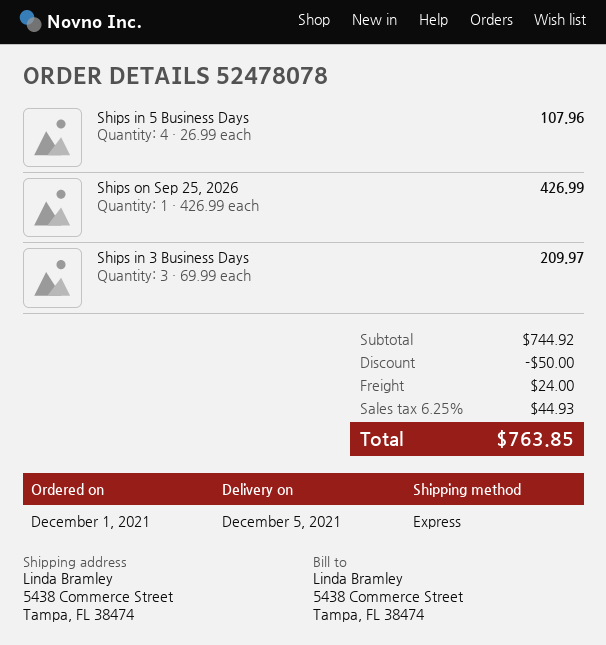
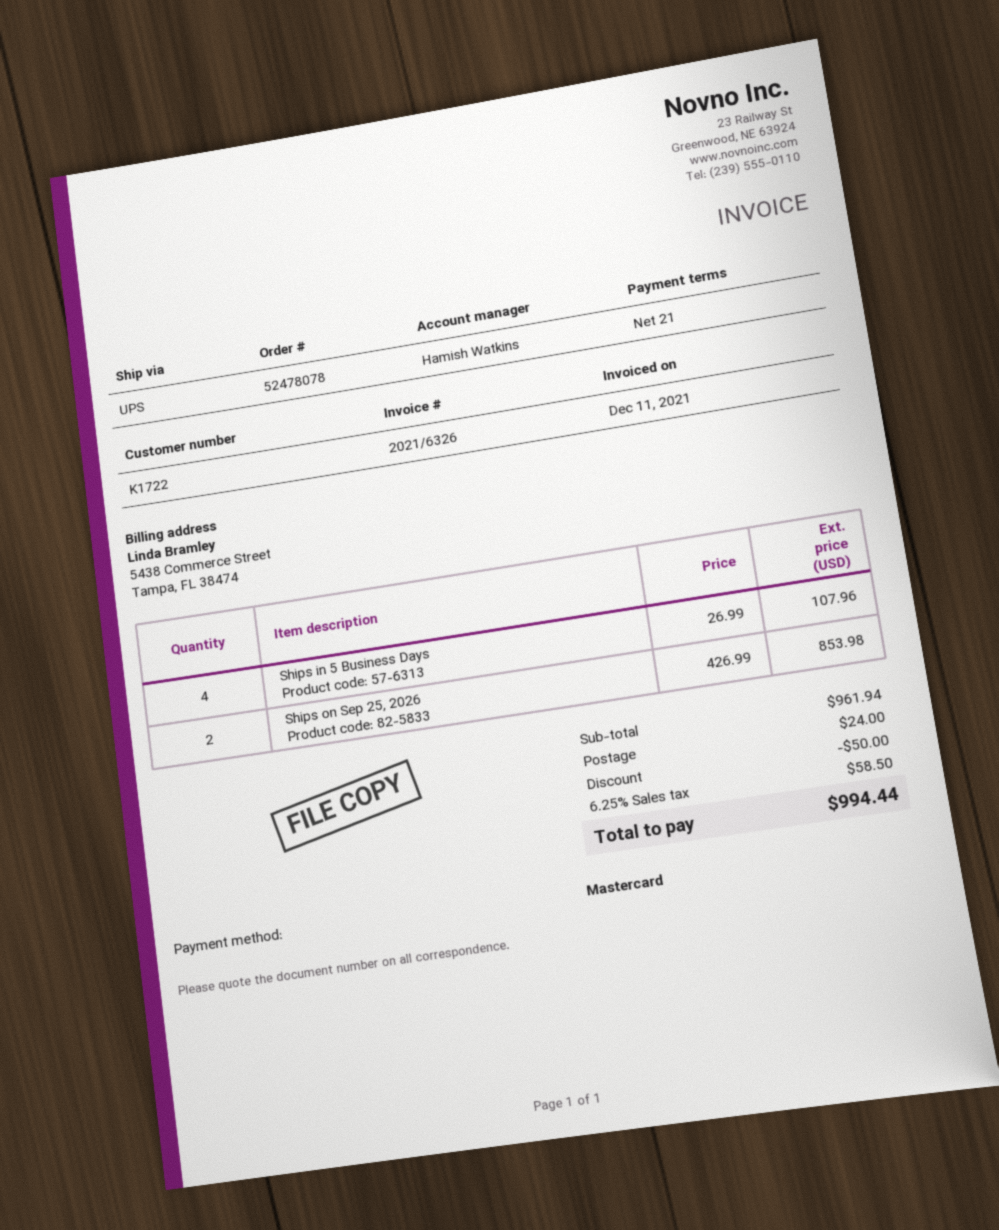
shipping method: express -> UPS
Ships on Sep 25, 2026: 1 x 426.99 = 426.99 -> 2 x 426.99 = 853.98
Ships in 3 Business Days: 3 x 69.99 = 209.97 -> none
subtotal: 744.92 -> 961.94
tax: 6.25% = 44.93 -> 6.25% = 58.50
total: 763.85 -> 994.44

